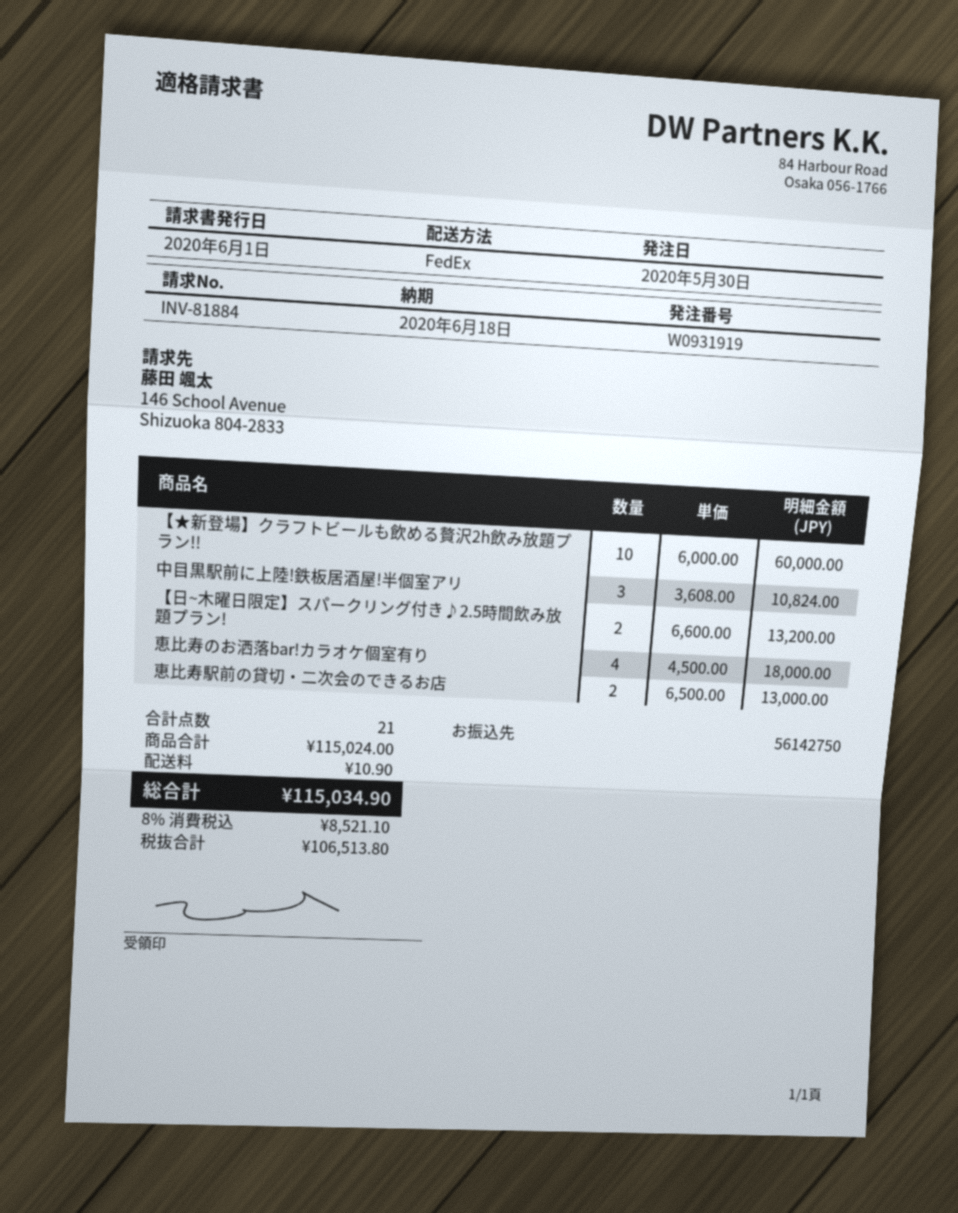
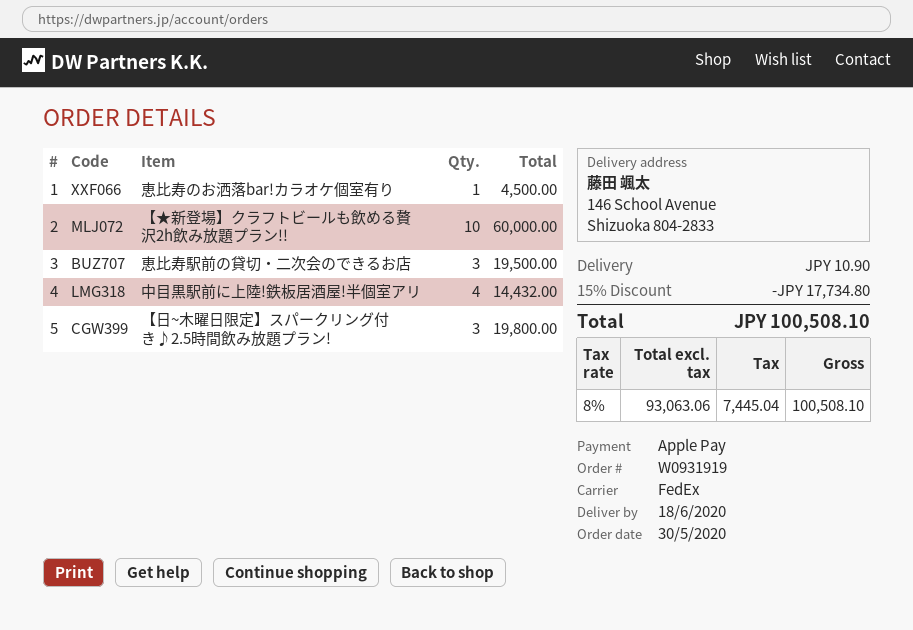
中目黒駅前に上陸!鉄板居酒屋!半個室アリ: 3 for 10824.00 -> 4 for 14432.00
【日~木曜日限定】スパークリング付き♪2.5時間飲み放題プラン!: 2 for 13200.00 -> 3 for 19800.00
恵比寿のお洒落bar!カラオケ個室有り: 4 for 18000.00 -> 1 for 4500.00
恵比寿駅前の貸切・二次会のできるお店: 2 for 13000.00 -> 3 for 19500.00
discount: none -> 15% = 17734.80
net: 106513.80 -> 93063.06
tax: 8% = 8521.10 -> 8% = 7445.04
total: 115034.90 -> 100508.10

